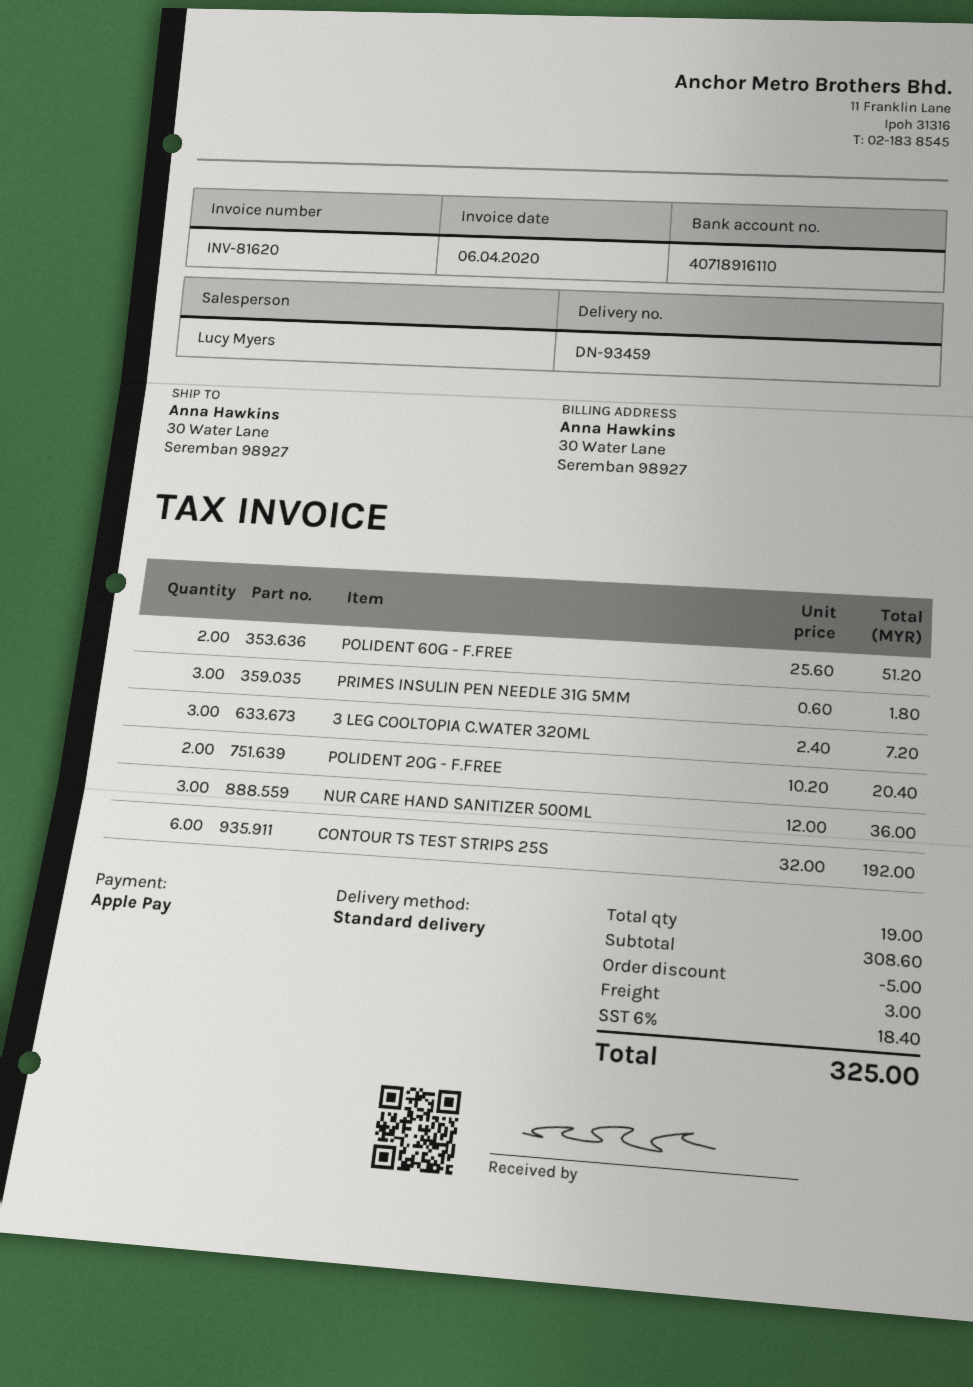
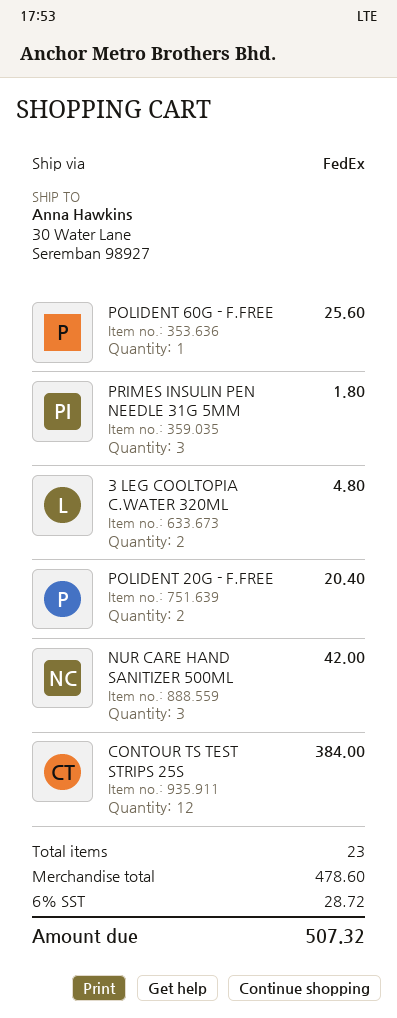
shipping method: standard -> FedEx
POLIDENT 60G - F.FREE: 2 for 51.20 -> 1 for 25.60
3 LEG COOLTOPIA C.WATER 320ML: 3 for 7.20 -> 2 for 4.80
NUR CARE HAND SANITIZER 500ML: 3 for 36.00 -> 3 for 42.00
CONTOUR TS TEST STRIPS 25S: 6 for 192.00 -> 12 for 384.00
total quantity: 19 -> 23
subtotal: 308.60 -> 478.60
discount: 5.00 -> none
shipping: 3.00 -> none
tax: 6% = 18.40 -> 6% = 28.72
total: 325.00 -> 507.32

